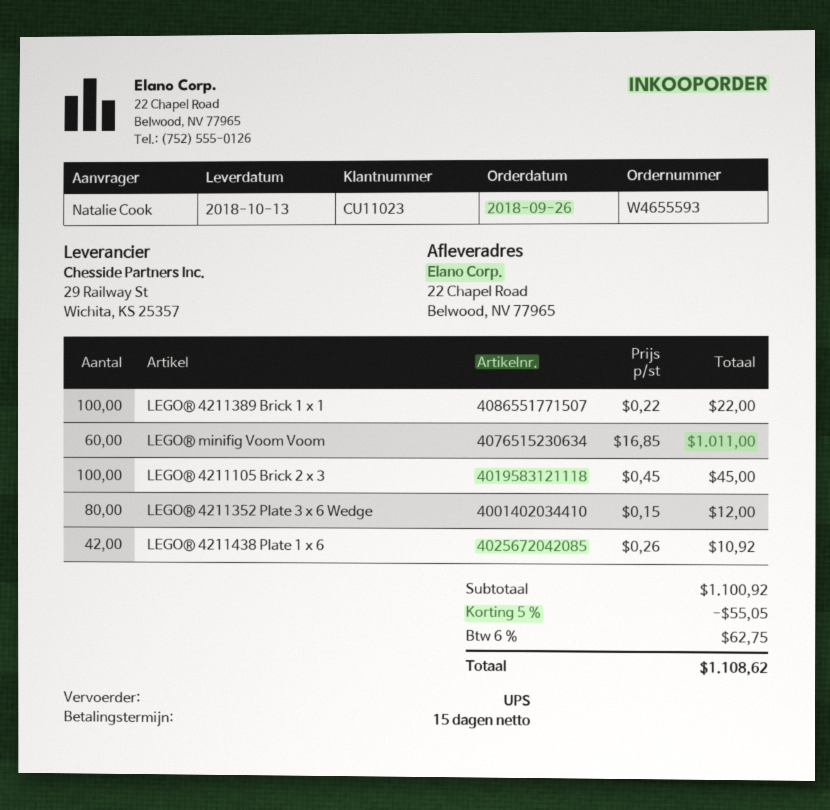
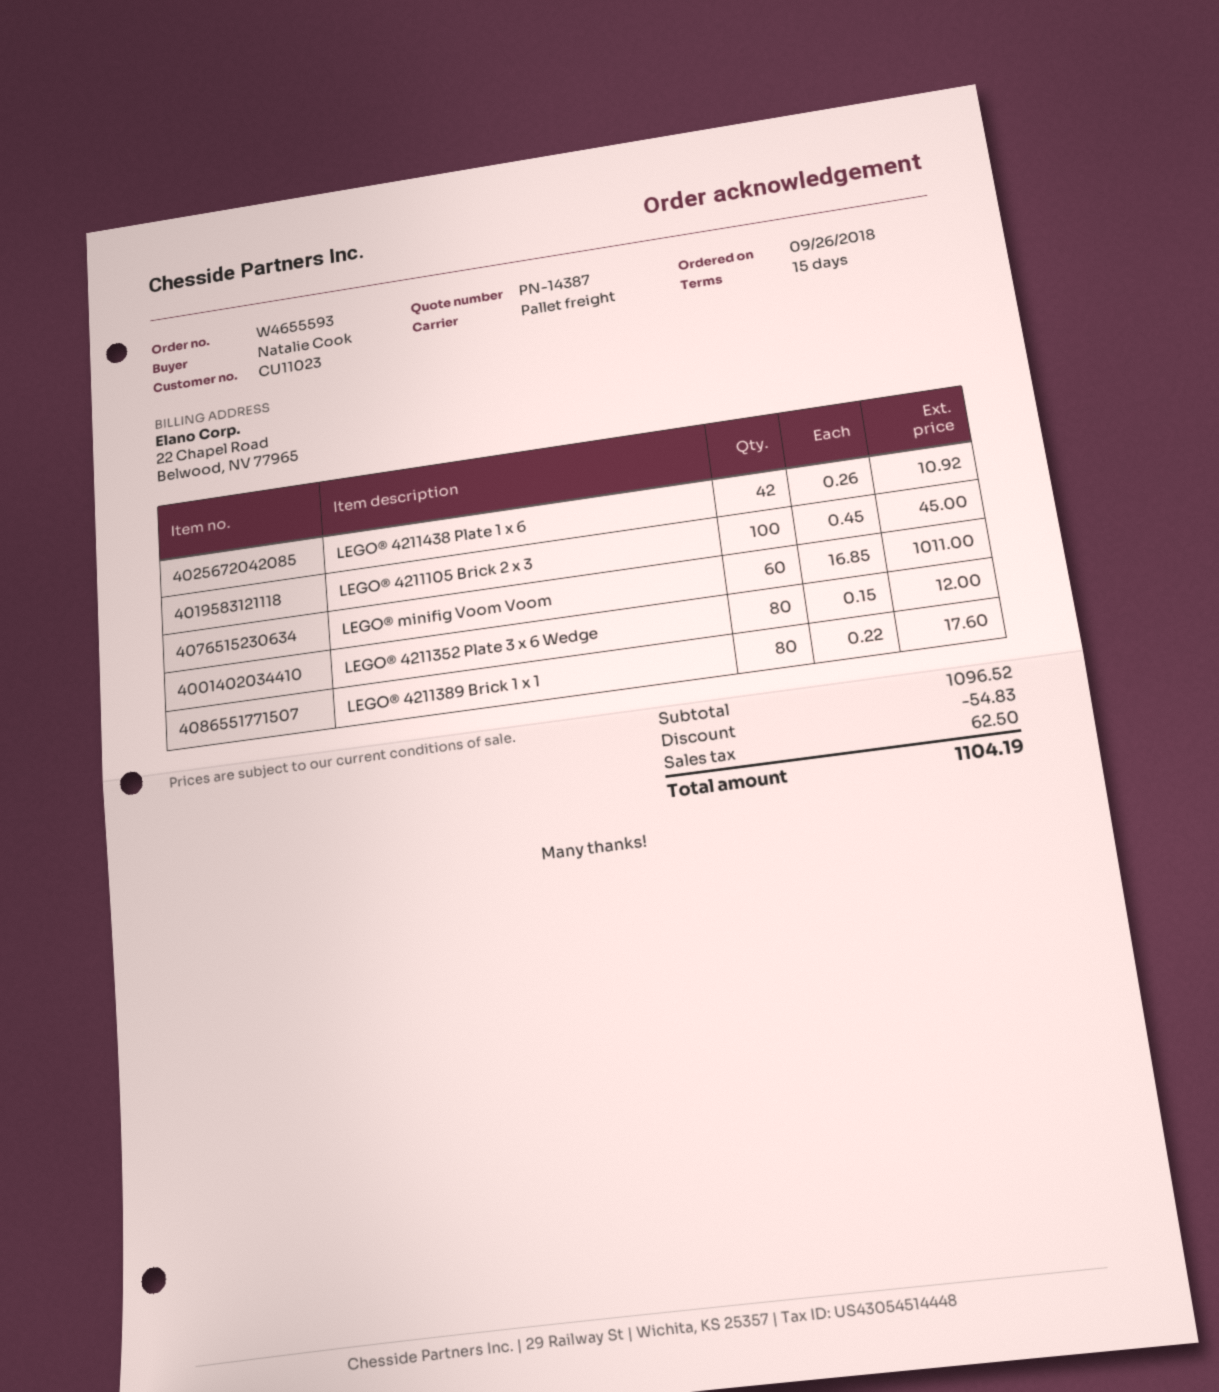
shipping method: UPS -> pallet freight
LEGO® 4211389 Brick 1 x 1: 100 x 0.22 = 22.00 -> 80 x 0.22 = 17.60
subtotal: 1100.92 -> 1096.52
discount: 55.05 -> 54.83
tax: 62.75 -> 62.50
total: 1108.62 -> 1104.19

